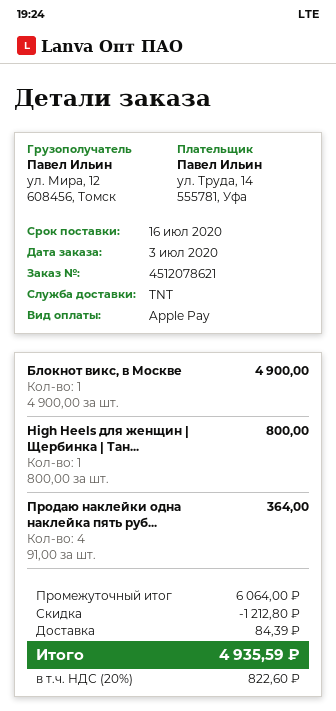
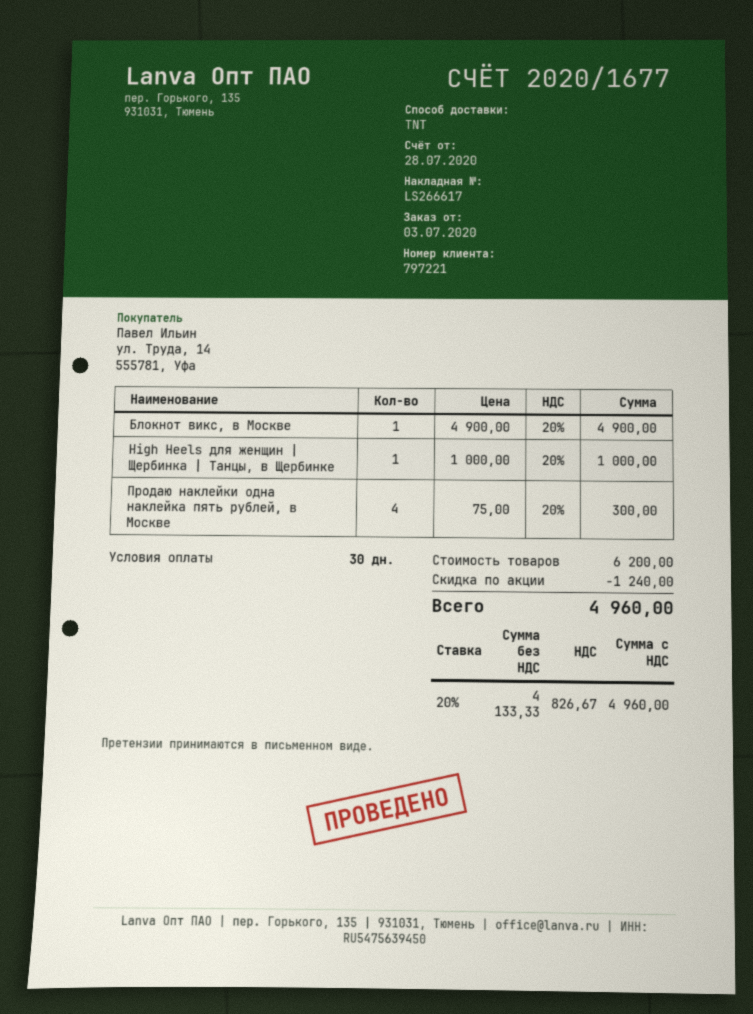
High Heels для женщин | Щербинка | Тан...: 1 x 800.00 = 800.00 -> 1 x 1000.00 = 1000.00
Продаю наклейки одна наклейка пять руб...: 4 x 91.00 = 364.00 -> 4 x 75.00 = 300.00
subtotal: 6064.00 -> 6200.00
discount: 1212.80 -> 1240.00
shipping: 84.39 -> none
tax: 20% = 822.60 -> 20% = 826.67
total: 4935.59 -> 4960.00

